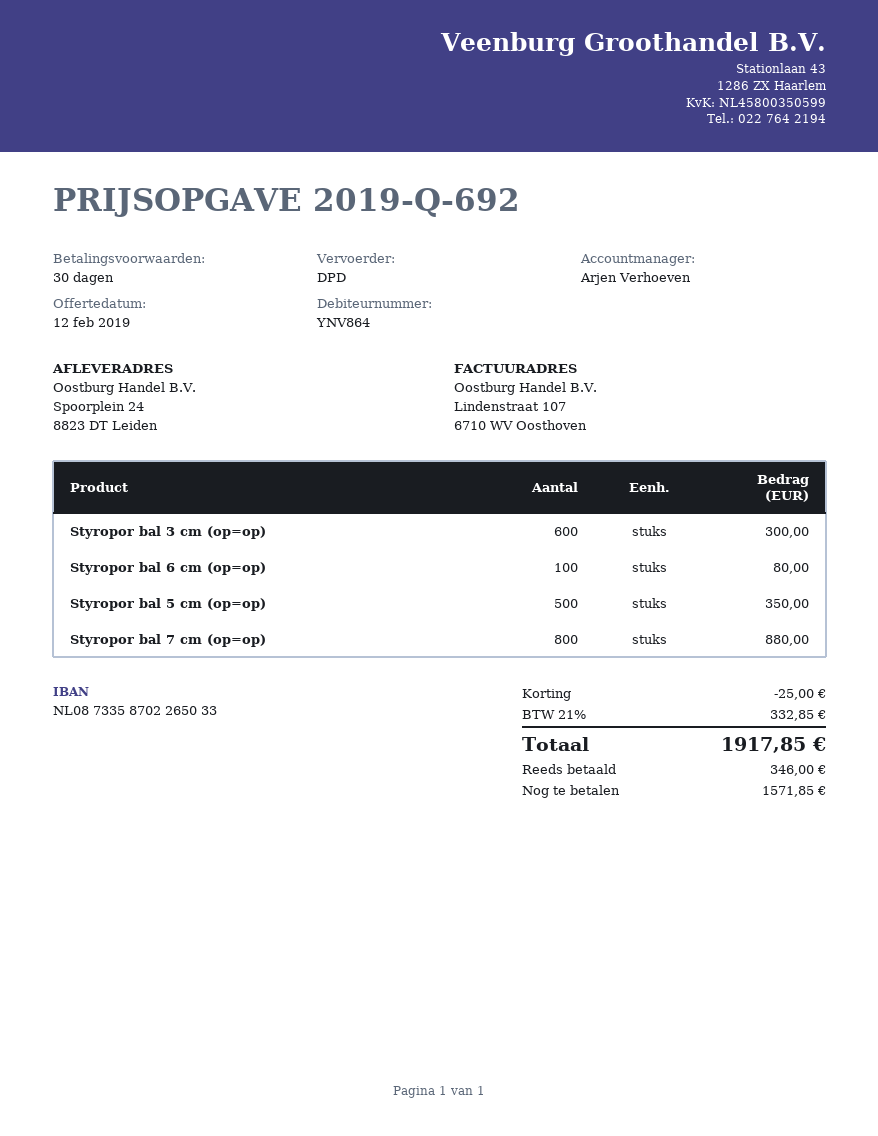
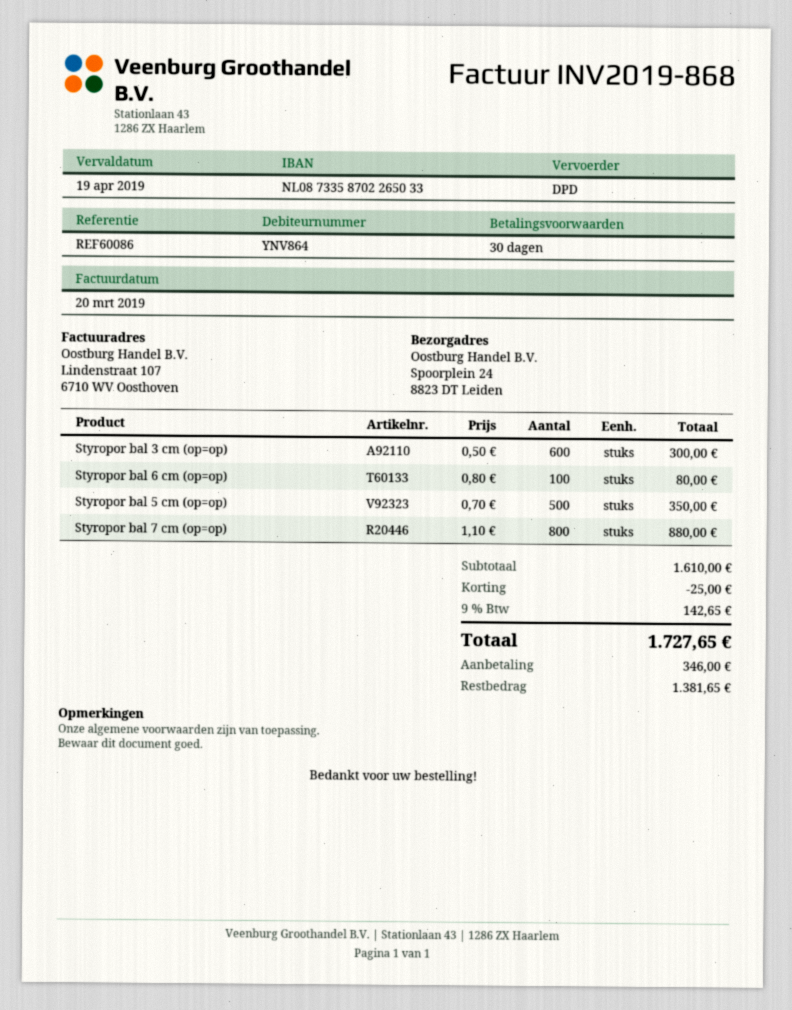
tax: 21% = 332.85 -> 9% = 142.65
total: 1917.85 -> 1727.65
balance: 1571.85 -> 1381.65

